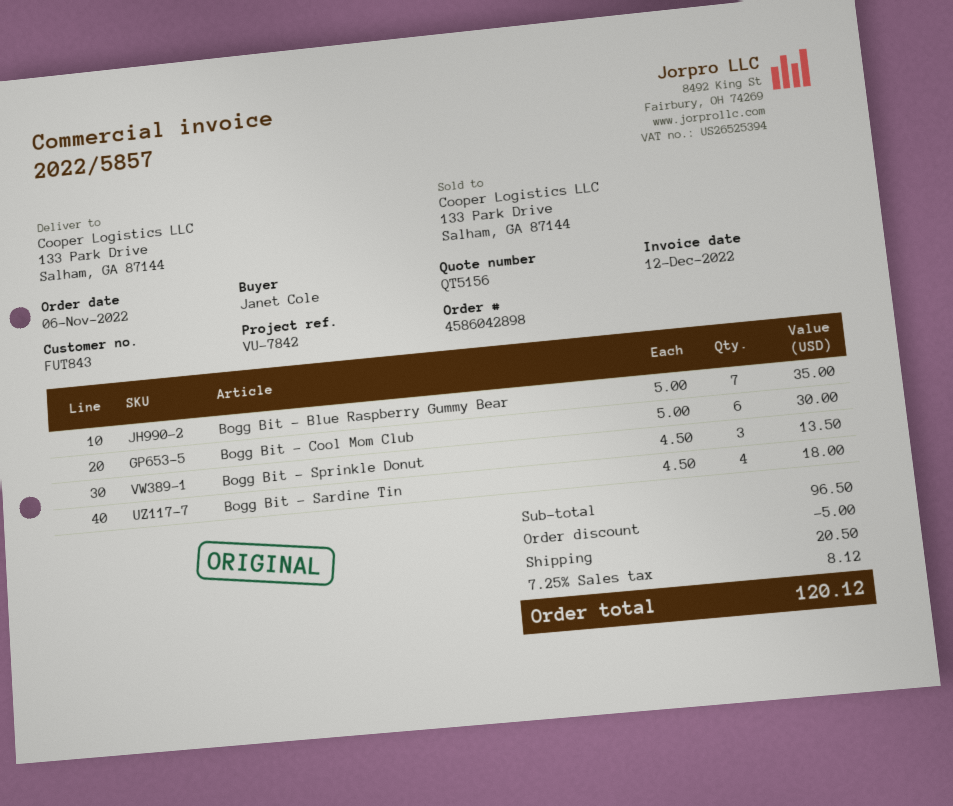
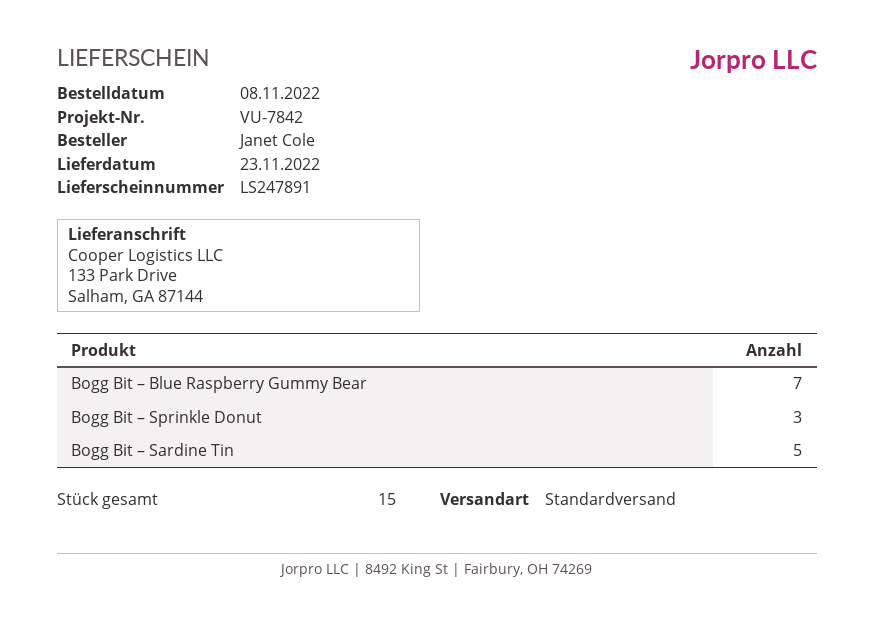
order date: 2022-11-06 -> 2022-11-08
Bogg Bit – Cool Mom Club: 6 -> none
Bogg Bit – Sardine Tin: 4 -> 5

